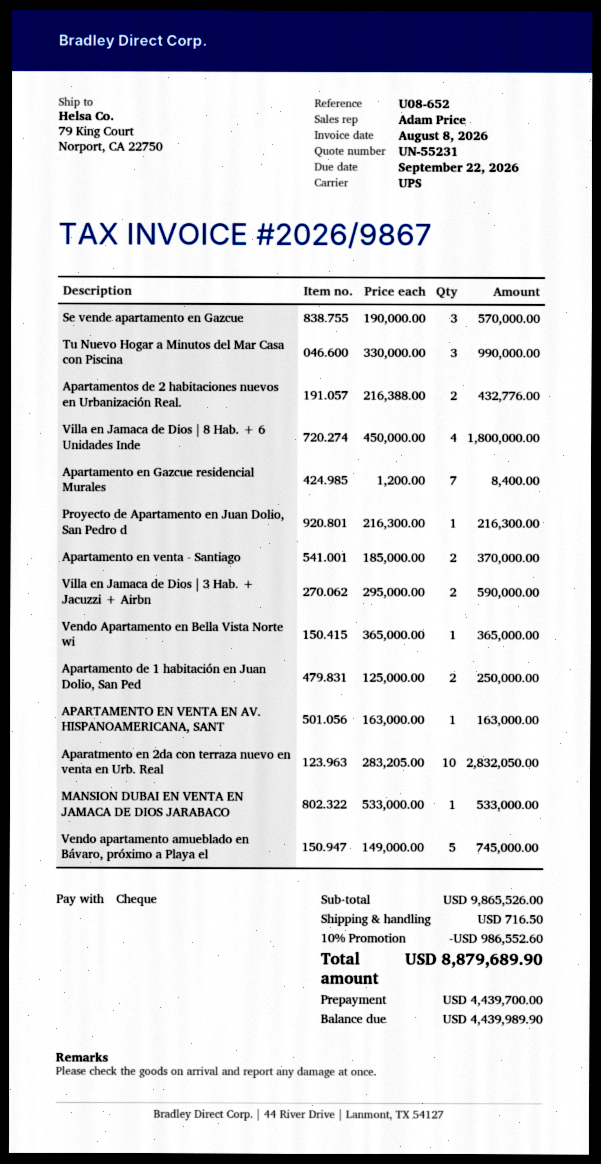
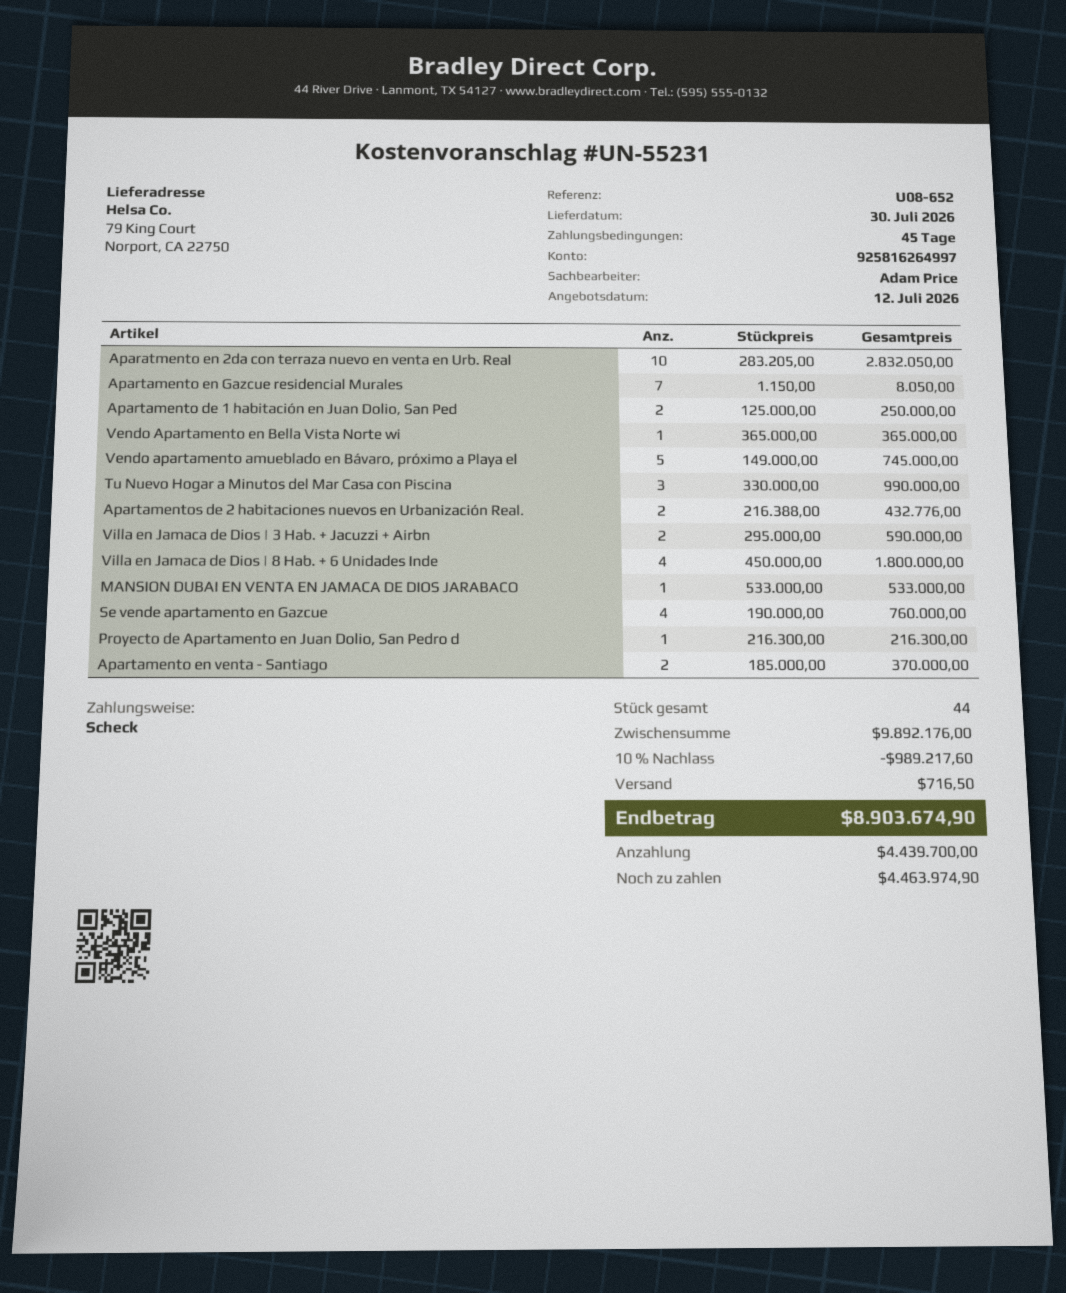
Se vende apartamento en Gazcue: 3 x 190000.00 = 570000.00 -> 4 x 190000.00 = 760000.00
Apartamento en Gazcue residencial Murales: 7 x 1200.00 = 8400.00 -> 7 x 1150.00 = 8050.00
APARTAMENTO EN VENTA EN AV. HISPANOAMERICANA, SANT: 1 x 163000.00 = 163000.00 -> none
subtotal: 9865526.00 -> 9892176.00
discount: 10% = 986552.60 -> 10% = 989217.60
total: 8879689.90 -> 8903674.90
balance: 4439989.90 -> 4463974.90

